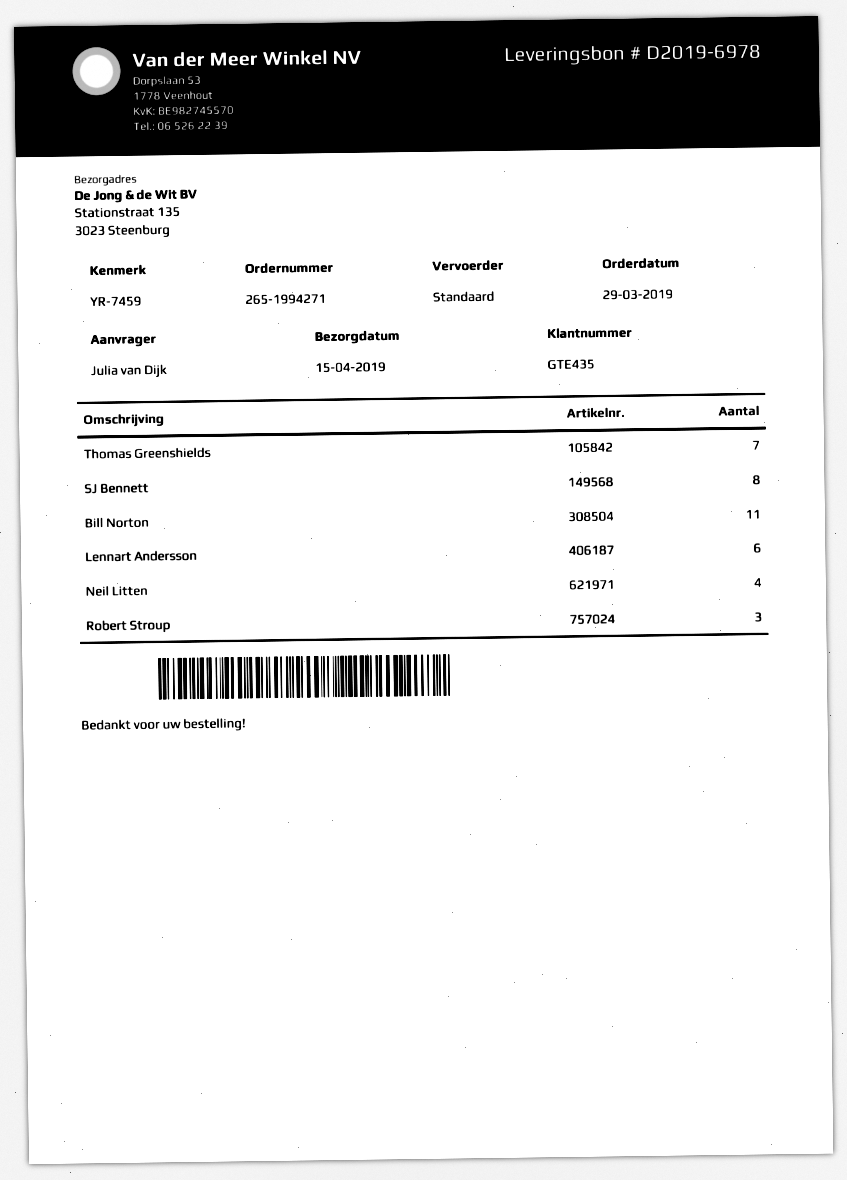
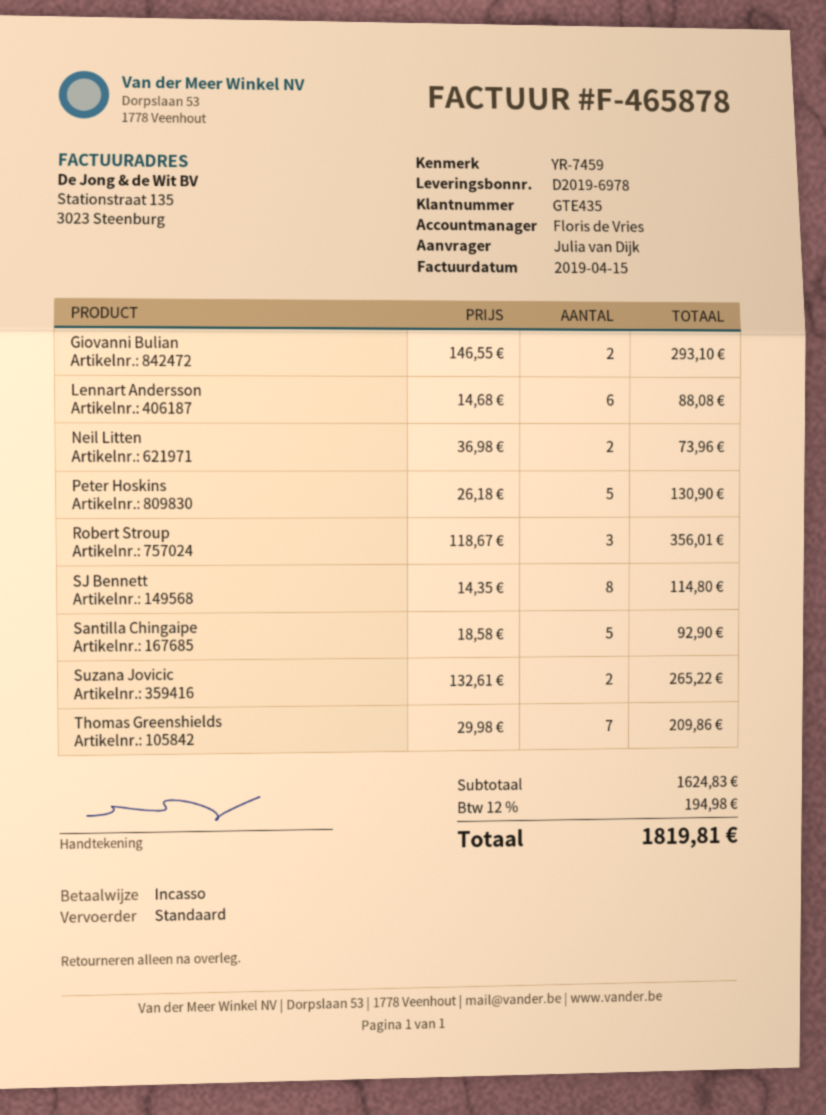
Bill Norton: 11 -> none
Neil Litten: 4 -> 2
Giovanni Bulian: none -> 2
Peter Hoskins: none -> 5
Santilla Chingaipe: none -> 5
Suzana Jovicic: none -> 2

